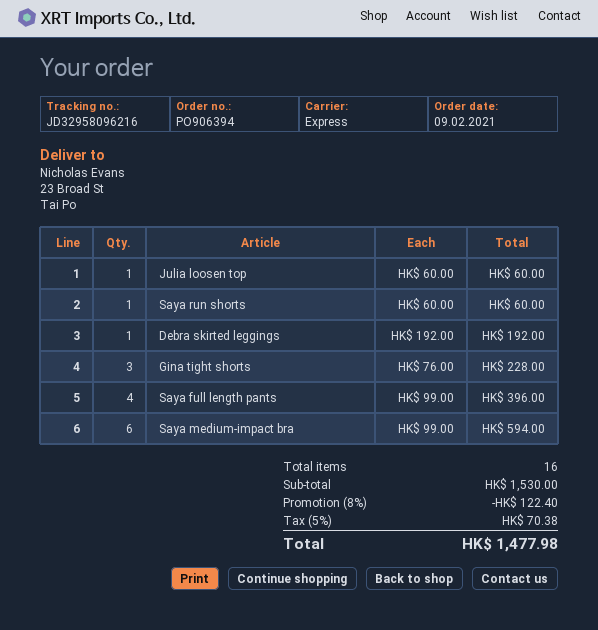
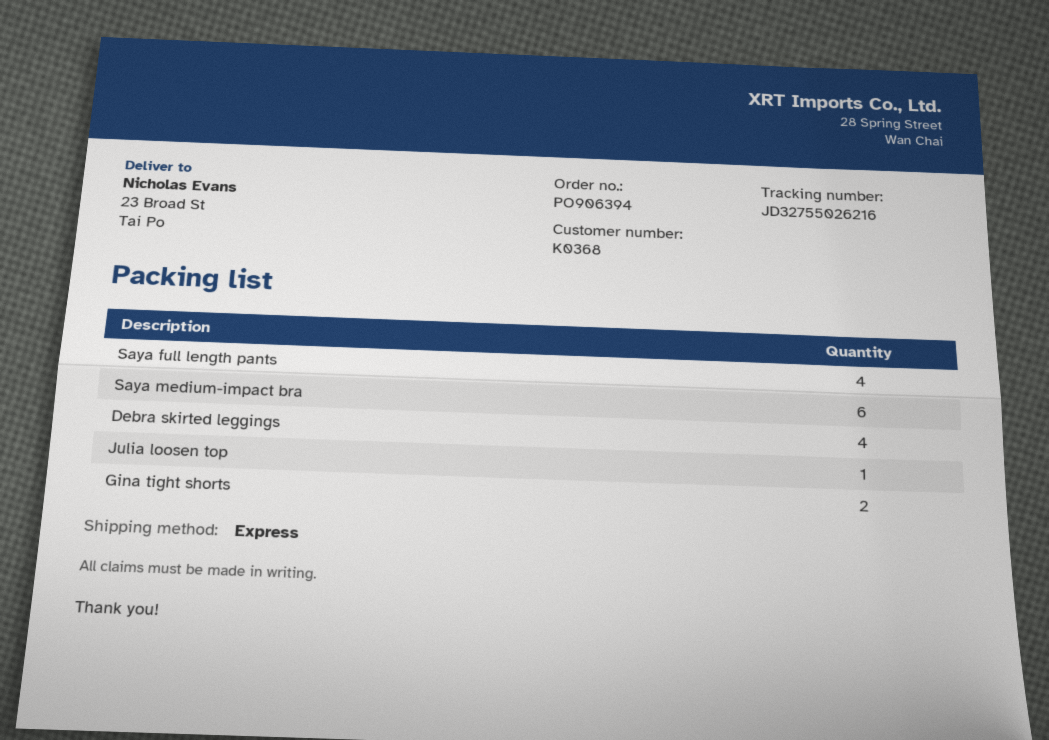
tracking number: JD32958096216 -> JD32755026216
Saya run shorts: 1 -> none
Debra skirted leggings: 1 -> 4
Gina tight shorts: 3 -> 2

